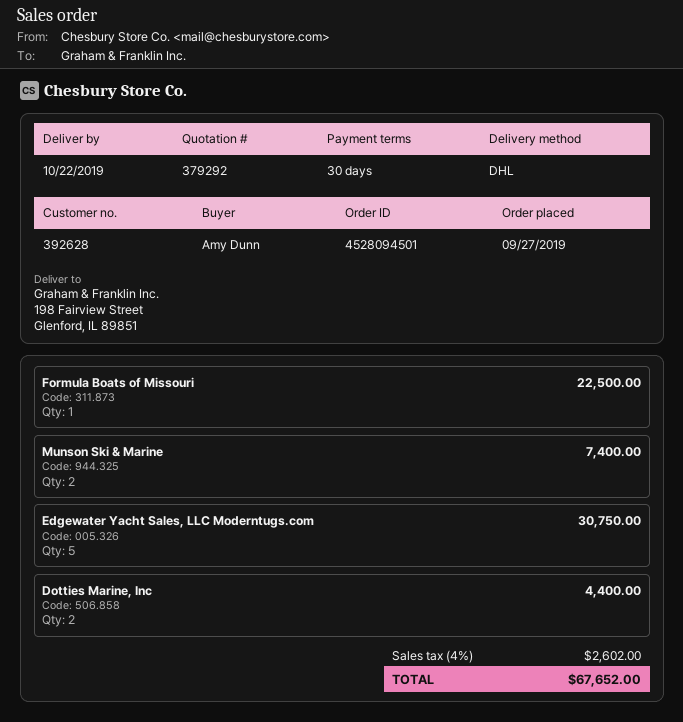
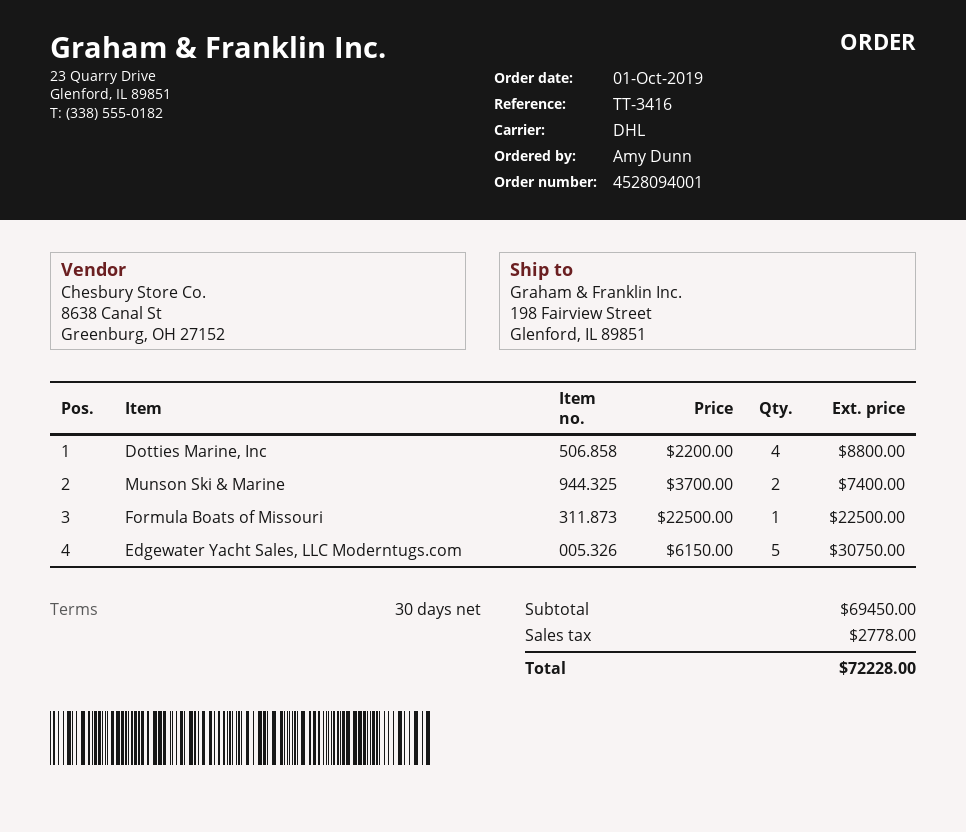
order number: 4528094501 -> 4528094001
order date: 2019-09-27 -> 2019-10-01
Dotties Marine, Inc: 2 for 4400.00 -> 4 for 8800.00
tax: 2602.00 -> 2778.00
total: 67652.00 -> 72228.00

